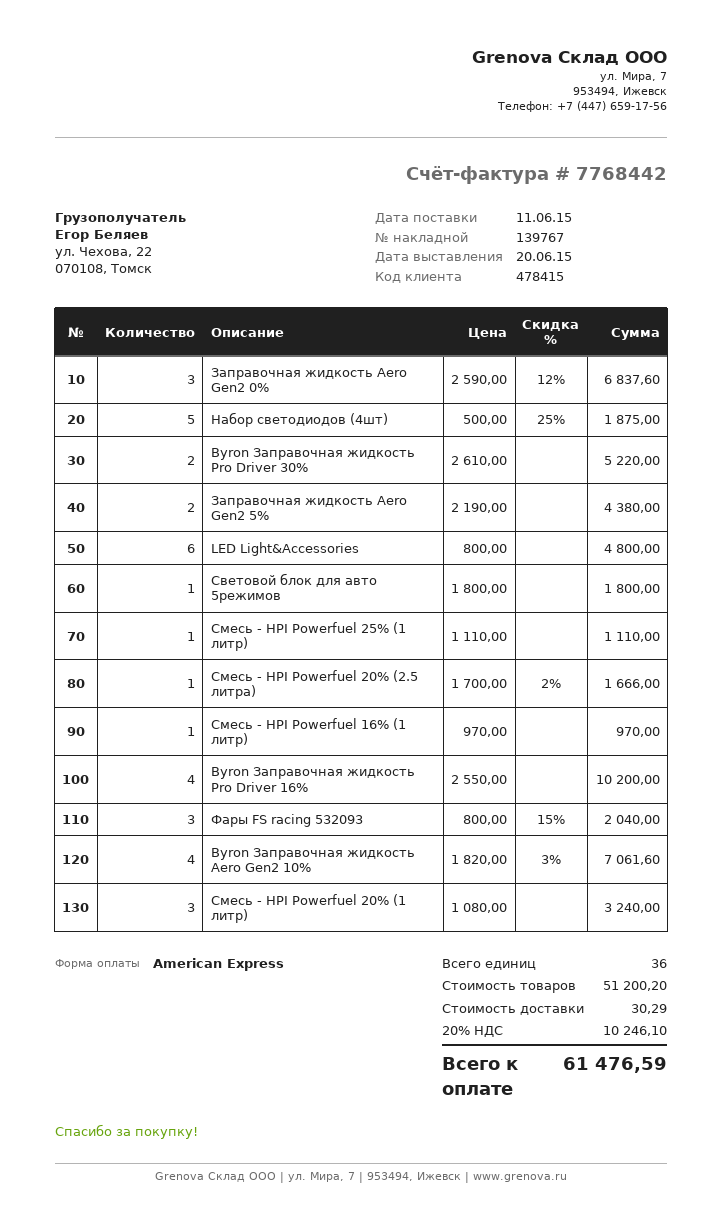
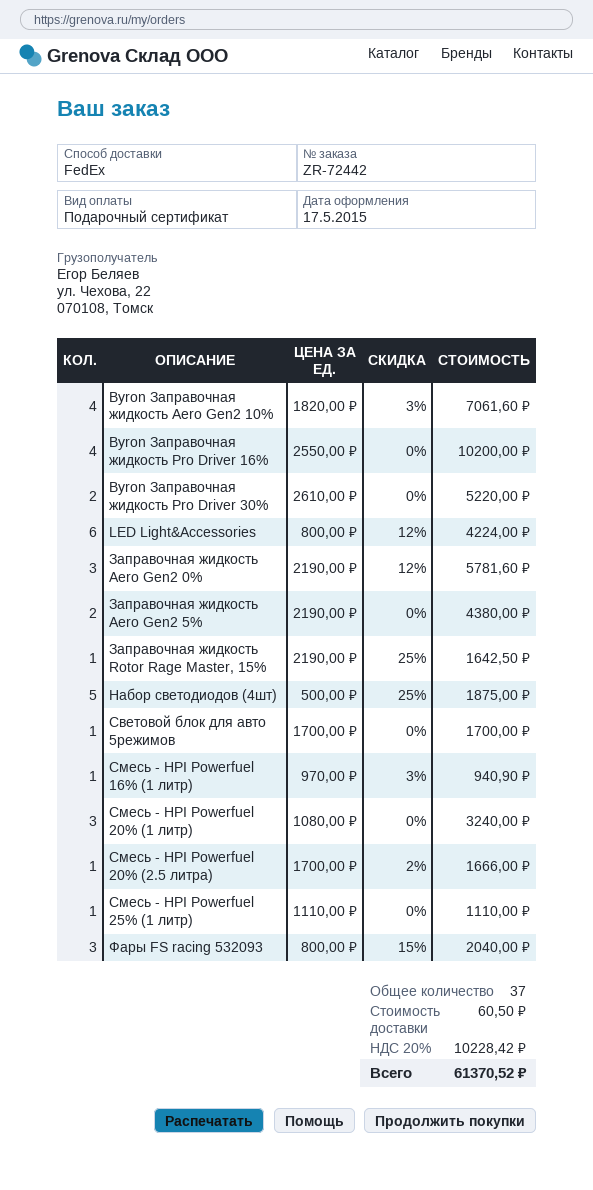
payment method: American Express -> gift card
Заправочная жидкость Aero Gen2 0%: 3 x 2590.00 - 12% = 6837.60 -> 3 x 2190.00 - 12% = 5781.60
LED Light&Accessories: 6 x 800.00 = 4800.00 -> 6 x 800.00 - 12% = 4224.00
Световой блок для авто 5режимов: 1 x 1800.00 = 1800.00 -> 1 x 1700.00 = 1700.00
Смесь - HPI Powerfuel 16% (1 литр): 1 x 970.00 = 970.00 -> 1 x 970.00 - 3% = 940.90
Заправочная жидкость Rotor Rage Master, 15%: none -> 1 x 2190.00 - 25% = 1642.50
total quantity: 36 -> 37
shipping: 30.29 -> 60.50
tax: 20% = 10246.10 -> 20% = 10228.42
total: 61476.59 -> 61370.52

